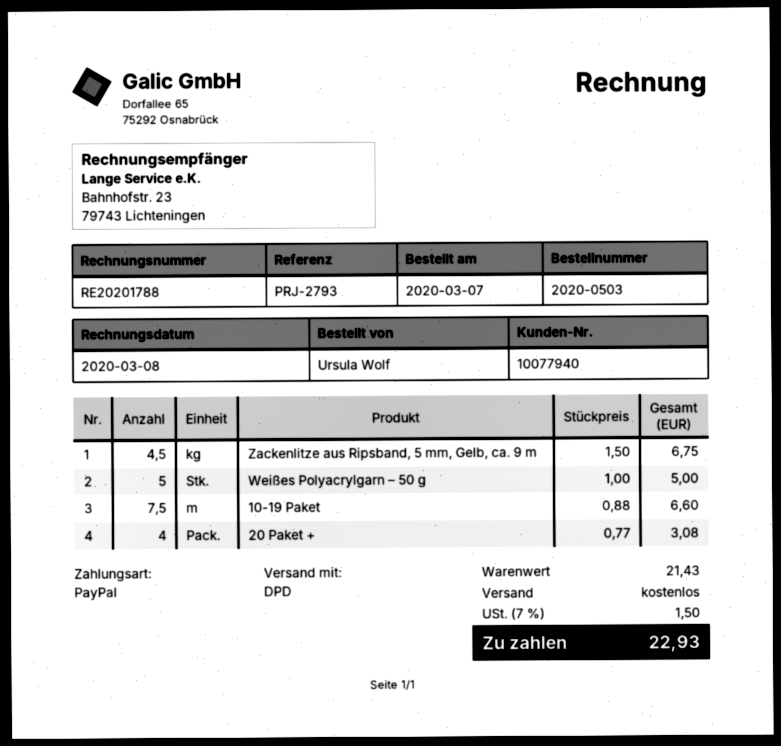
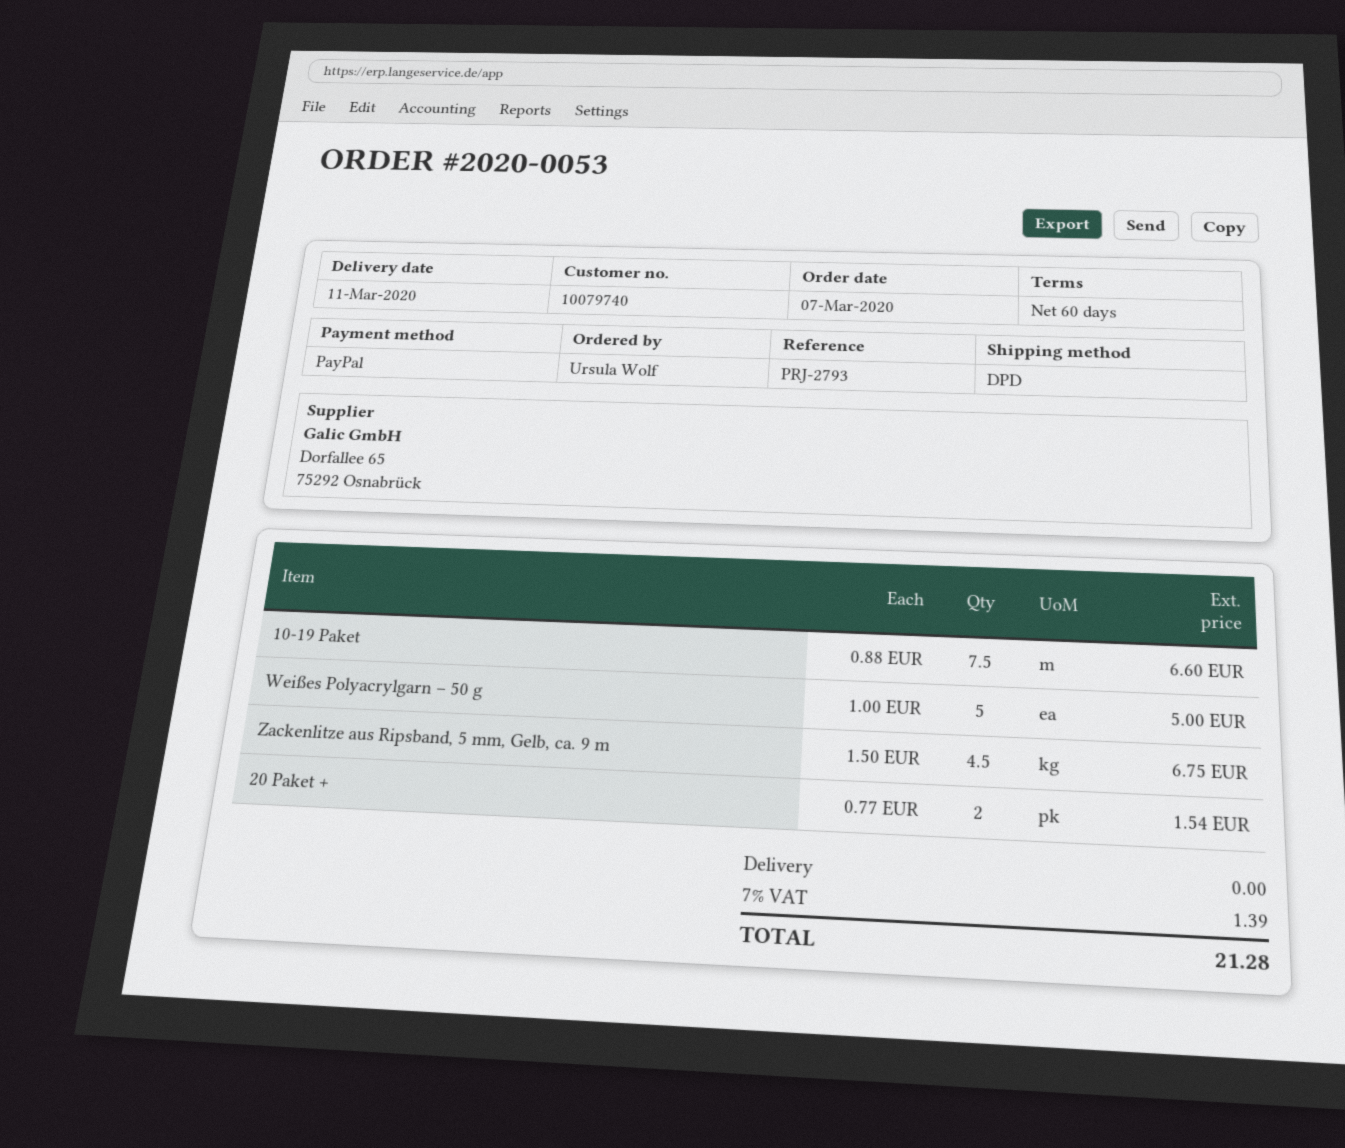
order number: 2020-0503 -> 2020-0053
customer number: 10077940 -> 10079740
20 Paket +: 4 x 0.77 = 3.08 -> 2 x 0.77 = 1.54
tax: 7% = 1.50 -> 7% = 1.39
total: 22.93 -> 21.28

